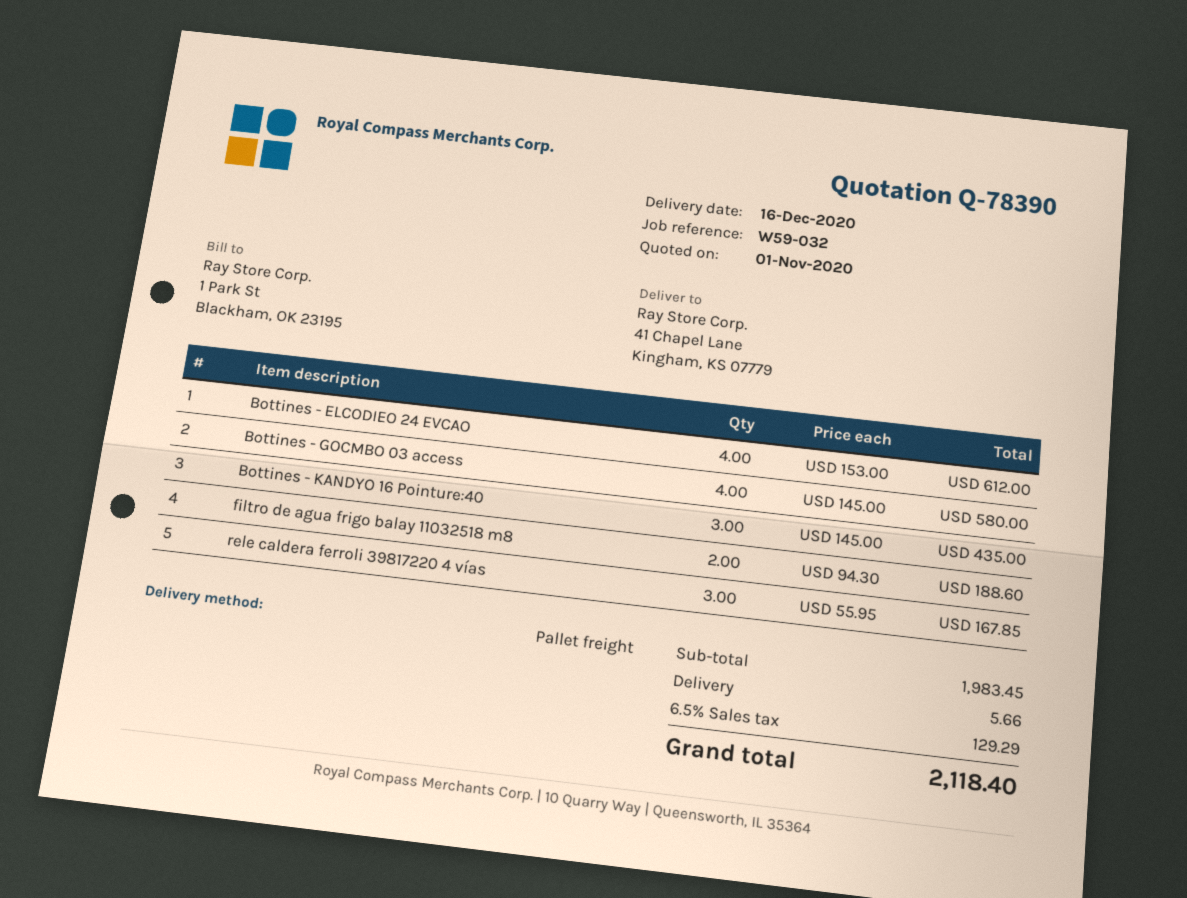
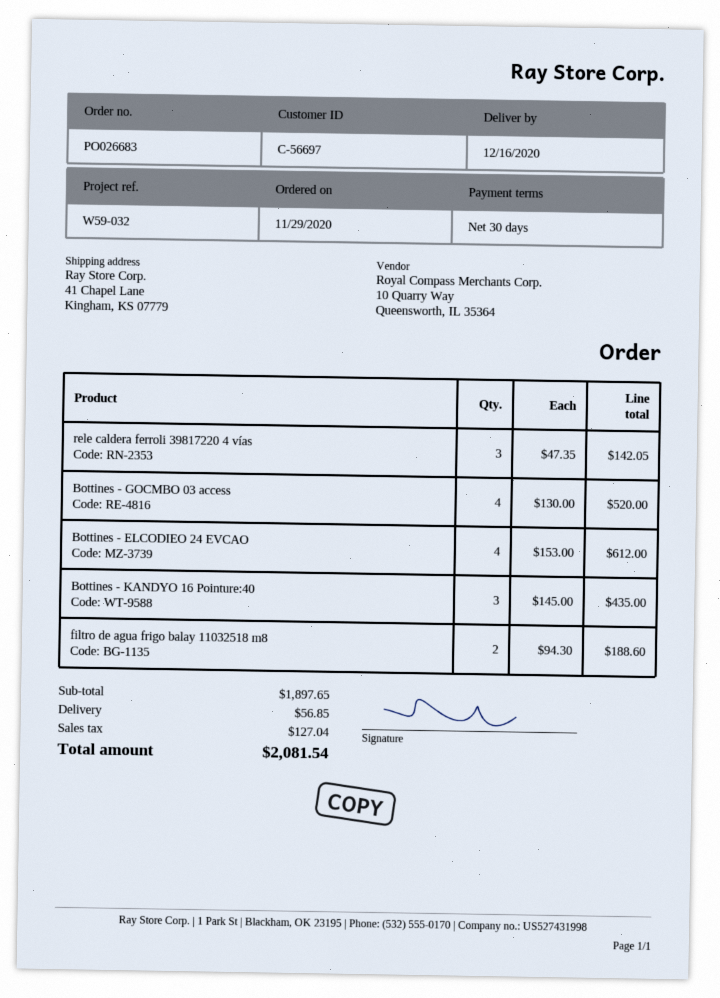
Bottines - GOCMBO 03 access: 4 x 145.00 = 580.00 -> 4 x 130.00 = 520.00
rele caldera ferroli 39817220 4 vías: 3 x 55.95 = 167.85 -> 3 x 47.35 = 142.05
subtotal: 1983.45 -> 1897.65
shipping: 5.66 -> 56.85
tax: 129.29 -> 127.04
total: 2118.40 -> 2081.54

